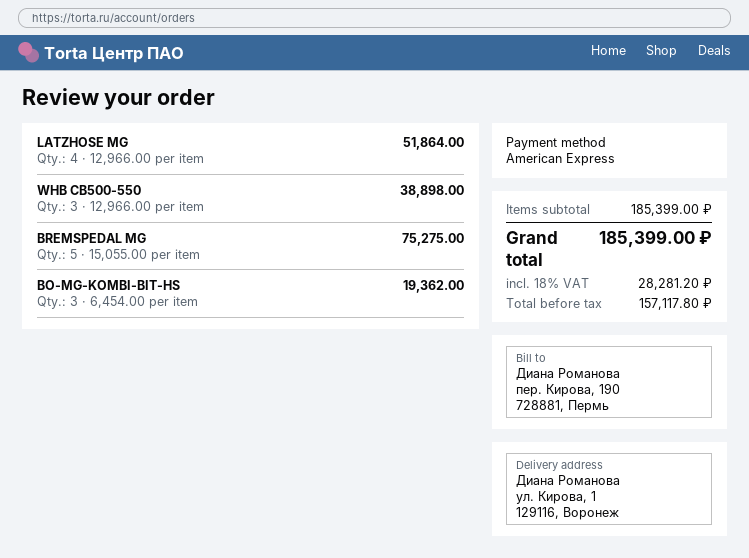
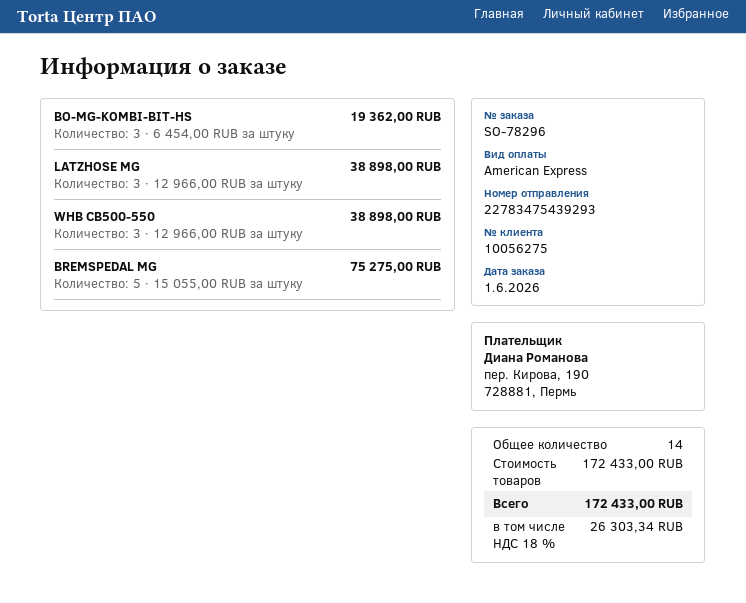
LATZHOSE MG: 4 x 12966.00 = 51864.00 -> 3 x 12966.00 = 38898.00
subtotal: 185399.00 -> 172433.00
tax: 18% = 28281.20 -> 18% = 26303.34
total: 185399.00 -> 172433.00

